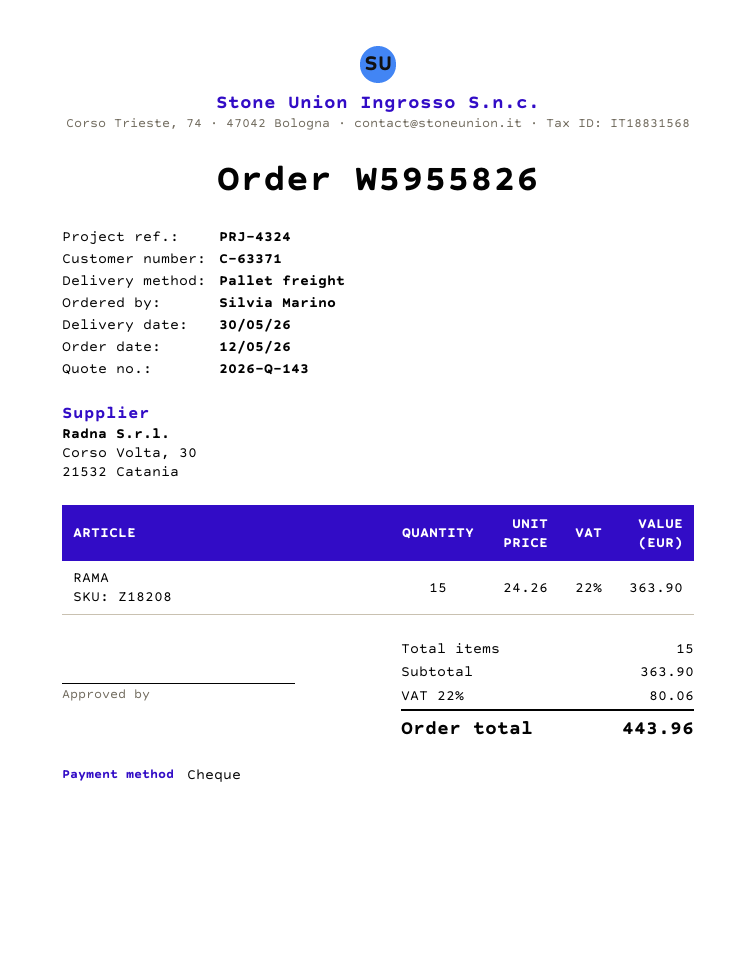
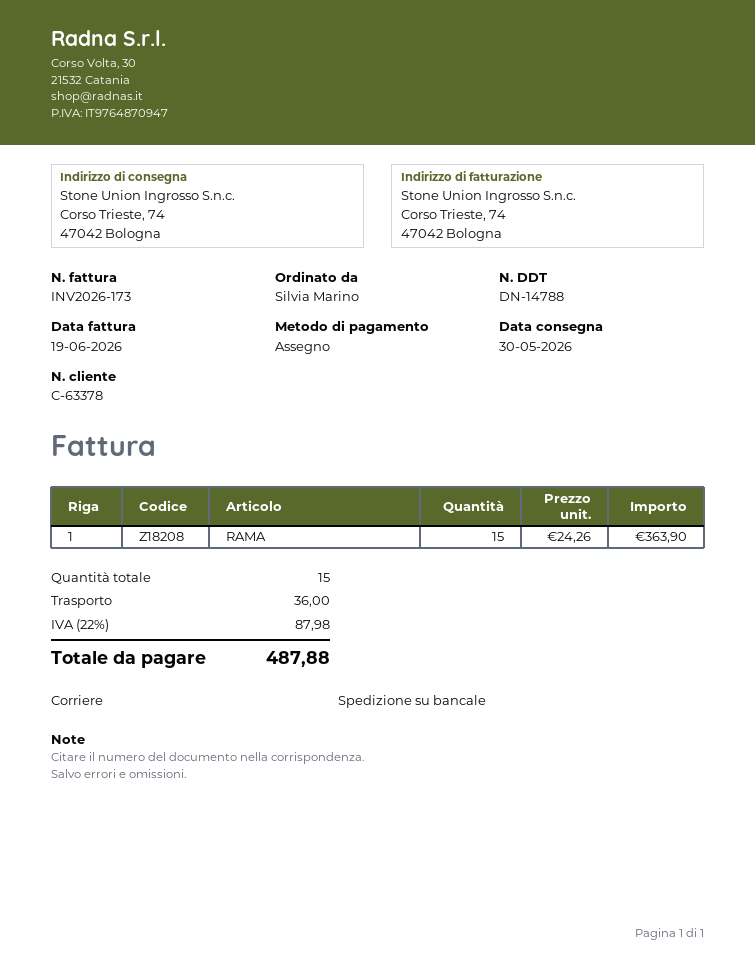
customer number: C-63371 -> C-63378
shipping: none -> 36.00
tax: 22% = 80.06 -> 22% = 87.98
total: 443.96 -> 487.88

